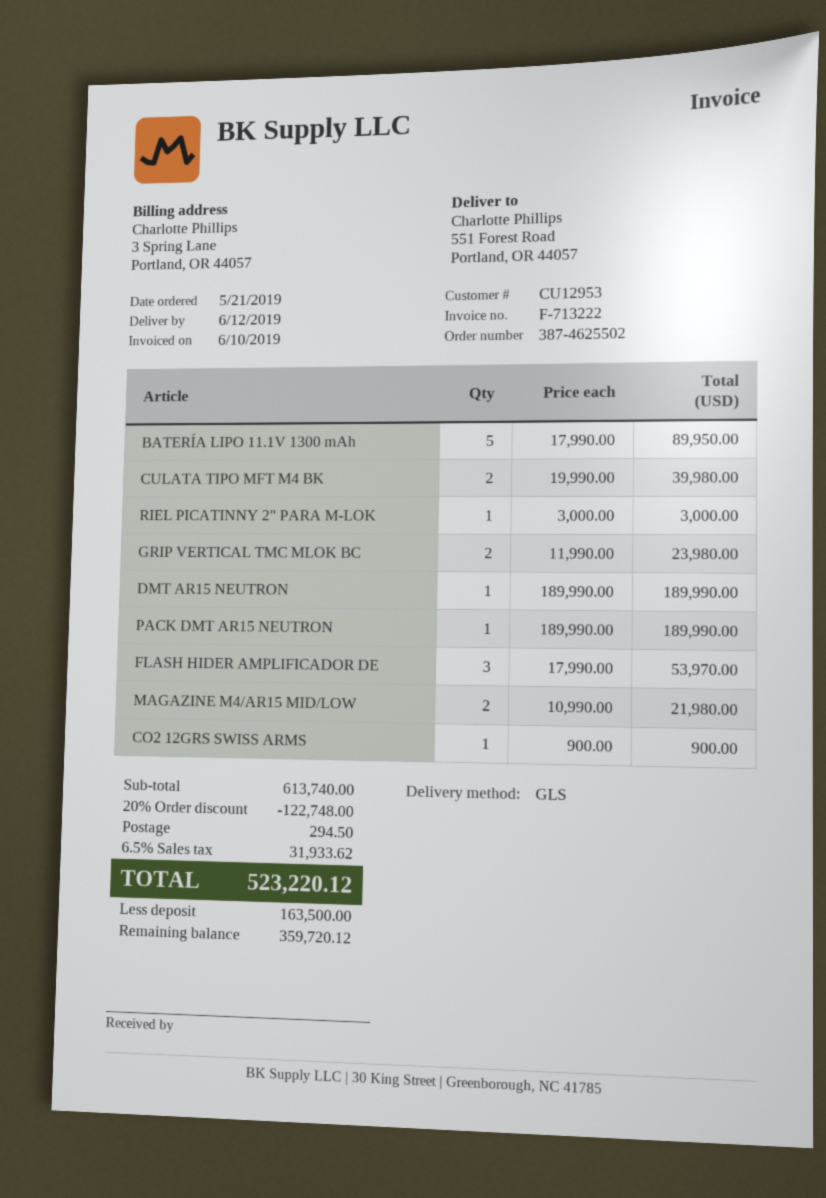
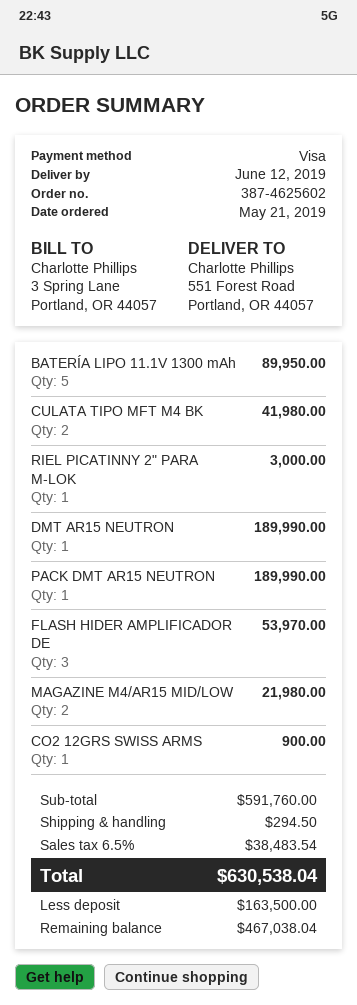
order number: 387-4625502 -> 387-4625602
CULATA TIPO MFT M4 BK: 2 for 39980.00 -> 2 for 41980.00
GRIP VERTICAL TMC MLOK BC: 2 for 23980.00 -> none
subtotal: 613740.00 -> 591760.00
discount: 20% = 122748.00 -> none
tax: 6.5% = 31933.62 -> 6.5% = 38483.54
total: 523220.12 -> 630538.04
balance: 359720.12 -> 467038.04

